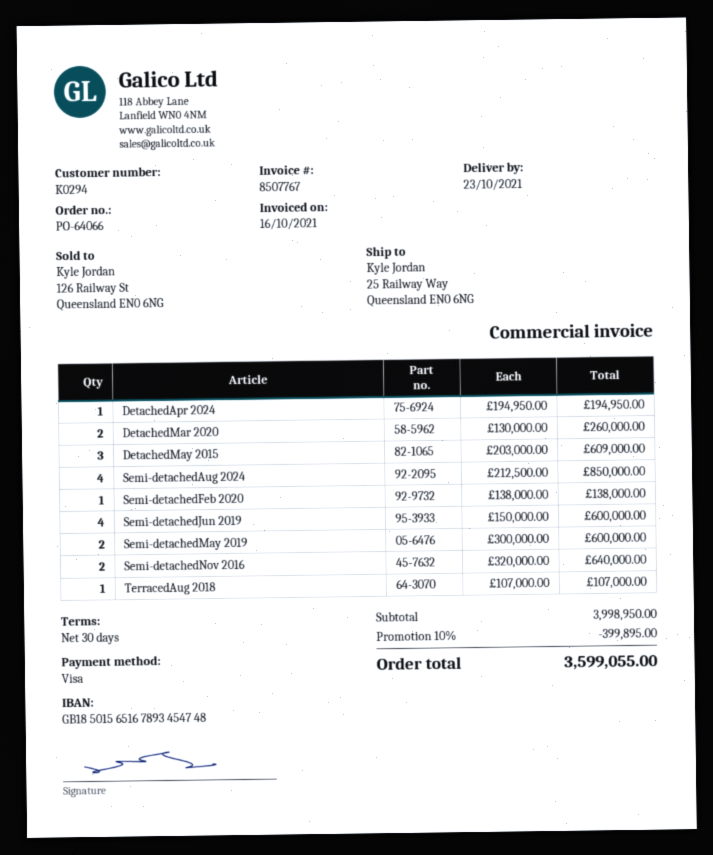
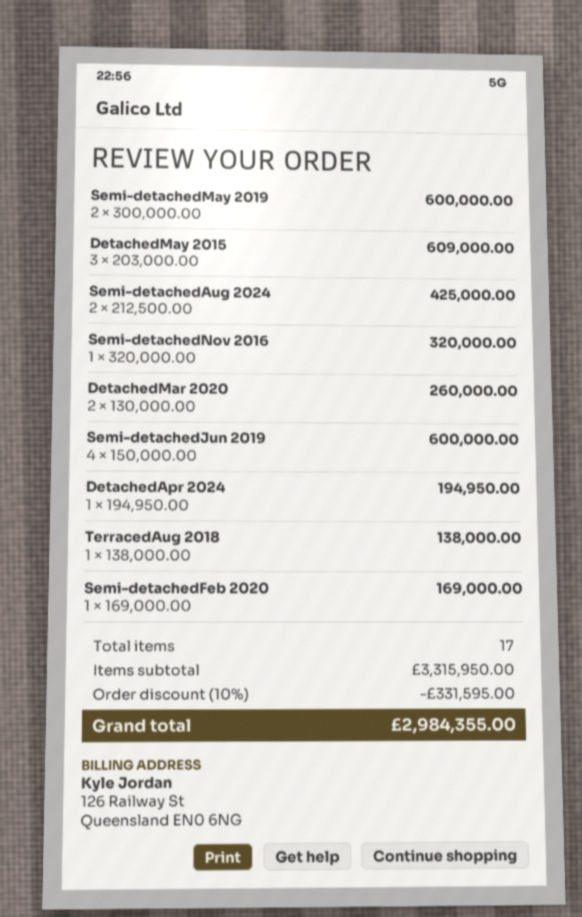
Semi-detachedAug 2024: 4 x 212500.00 = 850000.00 -> 2 x 212500.00 = 425000.00
Semi-detachedFeb 2020: 1 x 138000.00 = 138000.00 -> 1 x 169000.00 = 169000.00
Semi-detachedNov 2016: 2 x 320000.00 = 640000.00 -> 1 x 320000.00 = 320000.00
TerracedAug 2018: 1 x 107000.00 = 107000.00 -> 1 x 138000.00 = 138000.00
subtotal: 3998950.00 -> 3315950.00
discount: 10% = 399895.00 -> 10% = 331595.00
total: 3599055.00 -> 2984355.00

